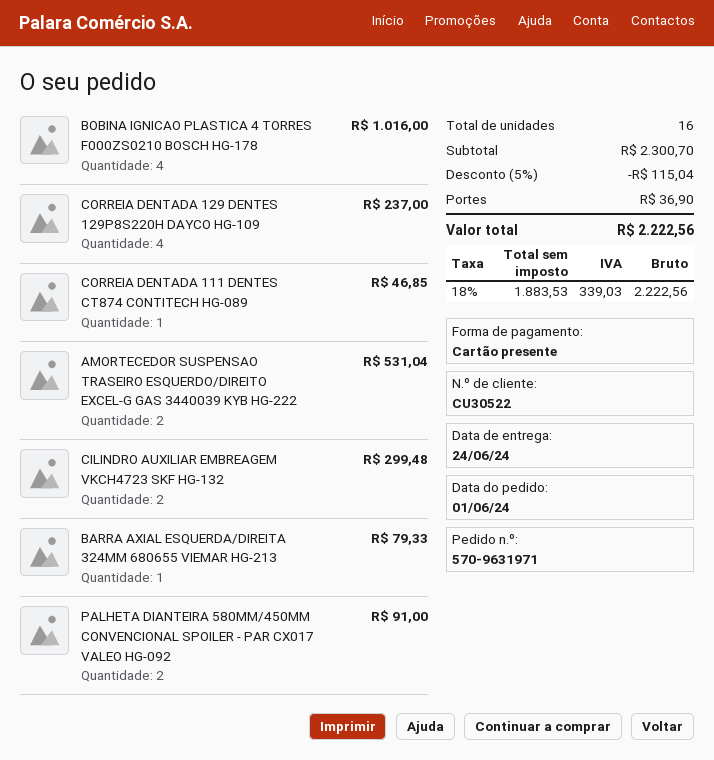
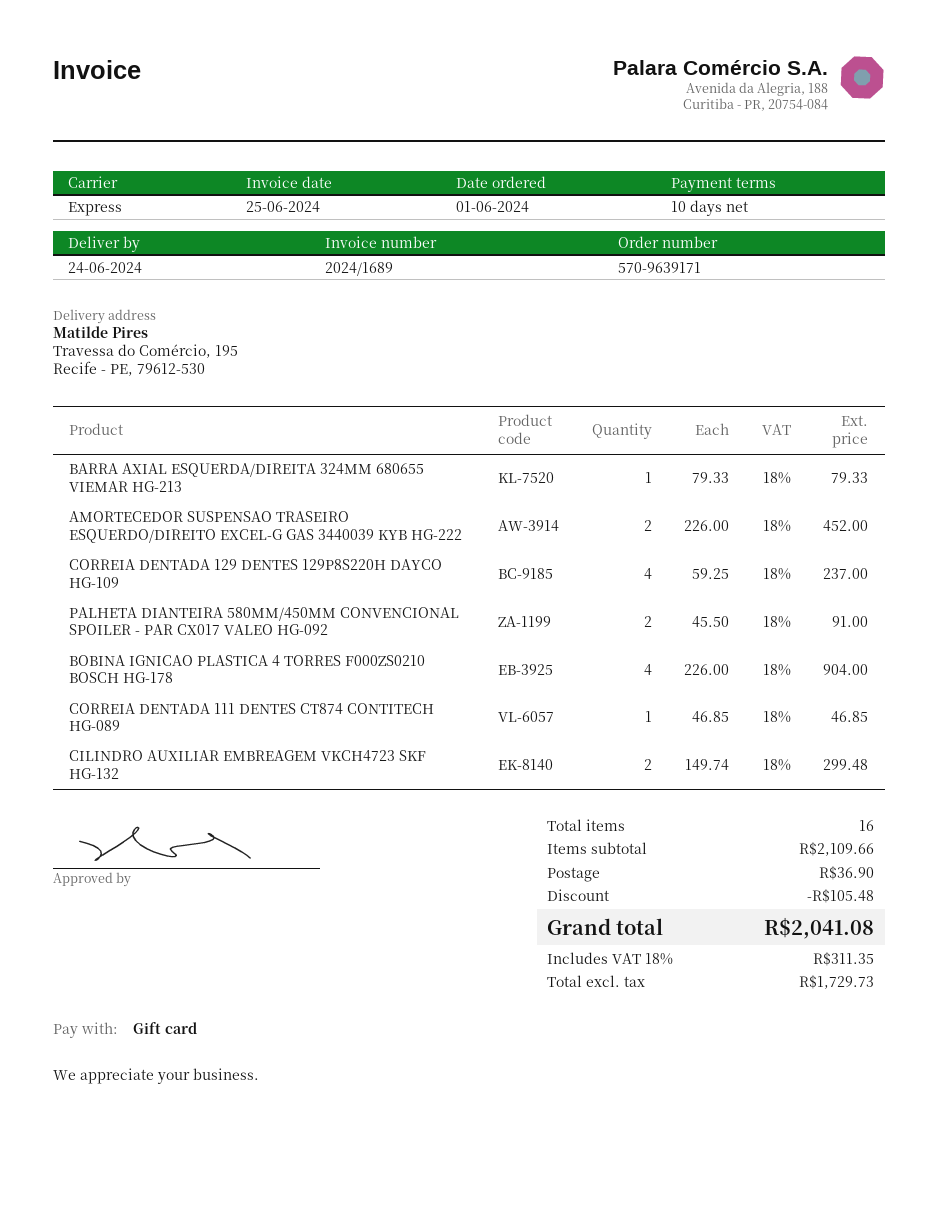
order number: 570-9631971 -> 570-9639171
BOBINA IGNICAO PLASTICA 4 TORRES F000ZS0210 BOSCH HG-178: 4 for 1016.00 -> 4 for 904.00
AMORTECEDOR SUSPENSAO TRASEIRO ESQUERDO/DIREITO EXCEL-G GAS 3440039 KYB HG-222: 2 for 531.04 -> 2 for 452.00
subtotal: 2300.70 -> 2109.66
discount: 115.04 -> 105.48
net: 1883.53 -> 1729.73
tax: 18% = 339.03 -> 18% = 311.35
total: 2222.56 -> 2041.08

